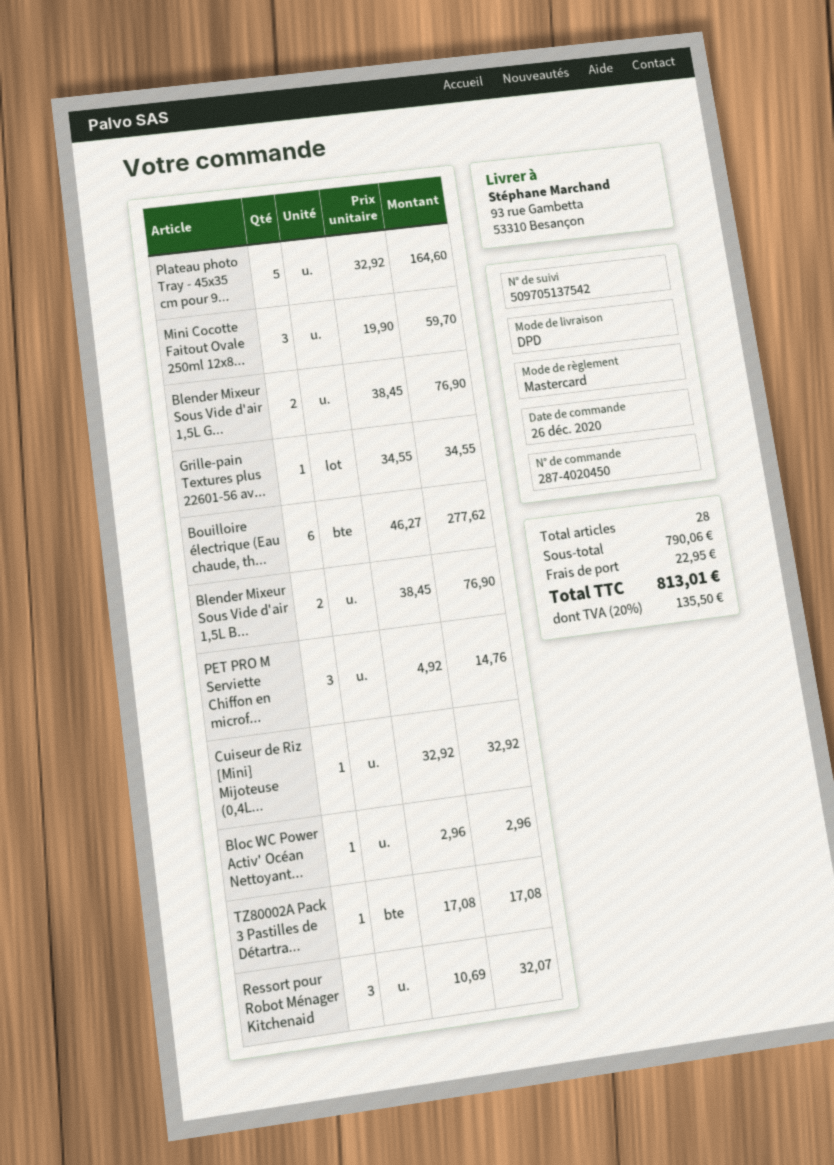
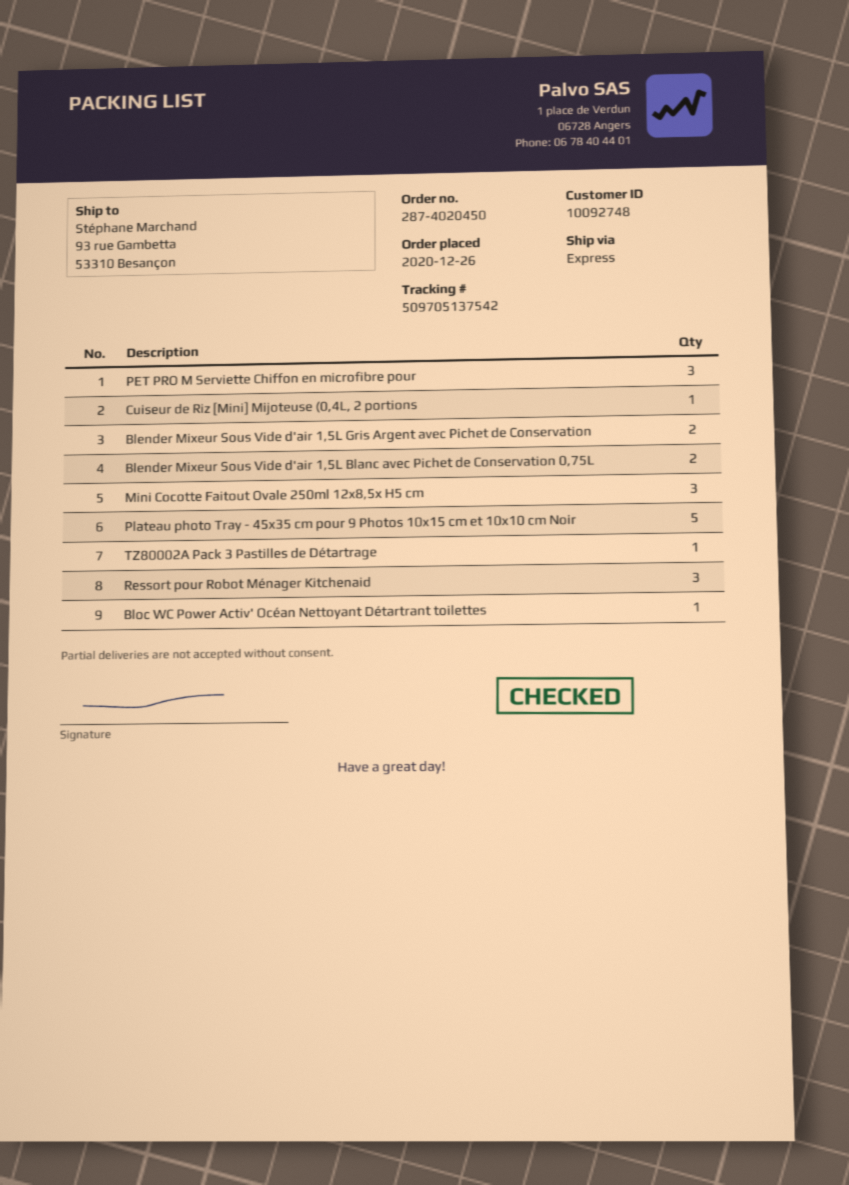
shipping method: DPD -> express
Grille-pain Textures plus 22601-56 av...: 1 -> none
Bouilloire électrique (Eau chaude, th...: 6 -> none

